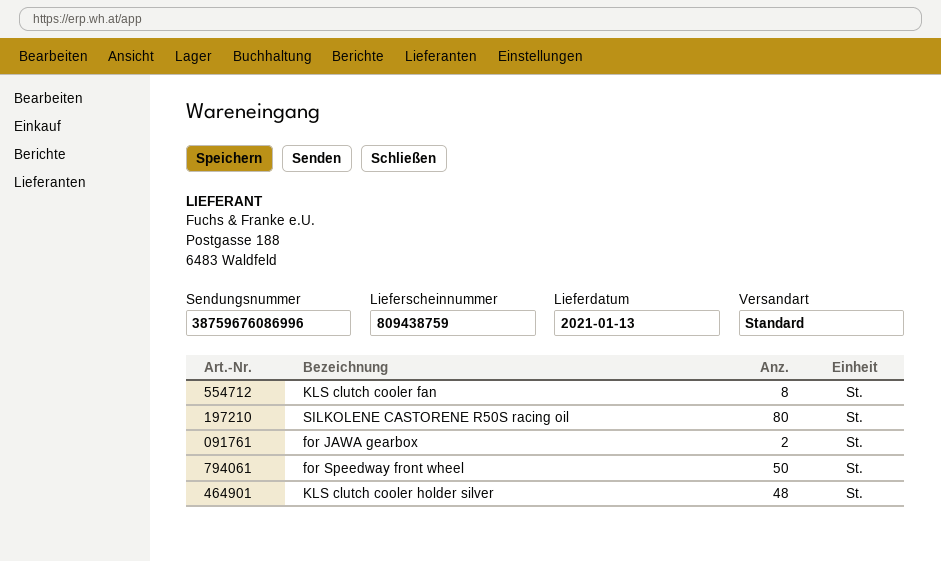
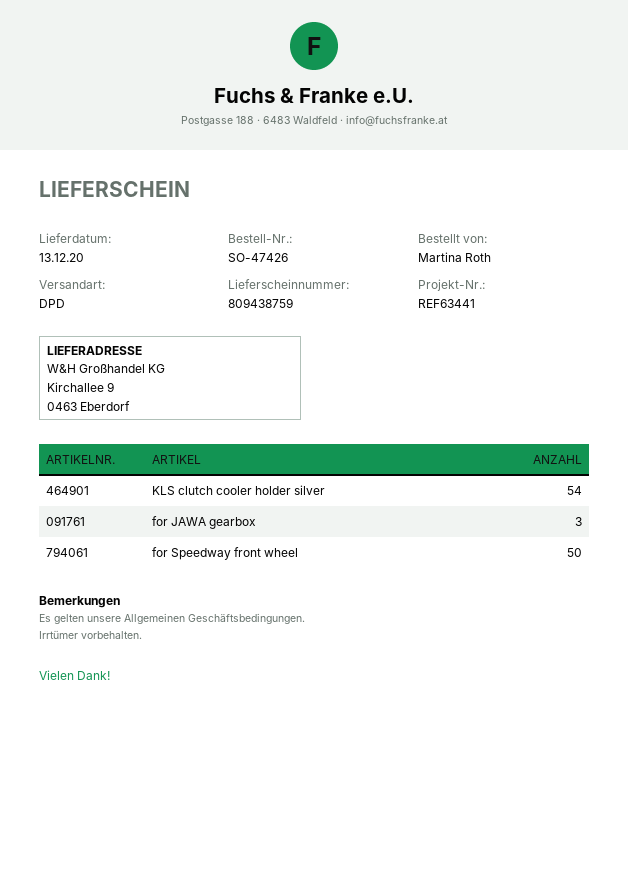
delivery date: 2021-01-13 -> 2020-12-13
shipping method: standard -> DPD
KLS clutch cooler fan: 8 -> none
SILKOLENE CASTORENE R50S racing oil: 80 -> none
for JAWA gearbox: 2 -> 3
KLS clutch cooler holder silver: 48 -> 54

